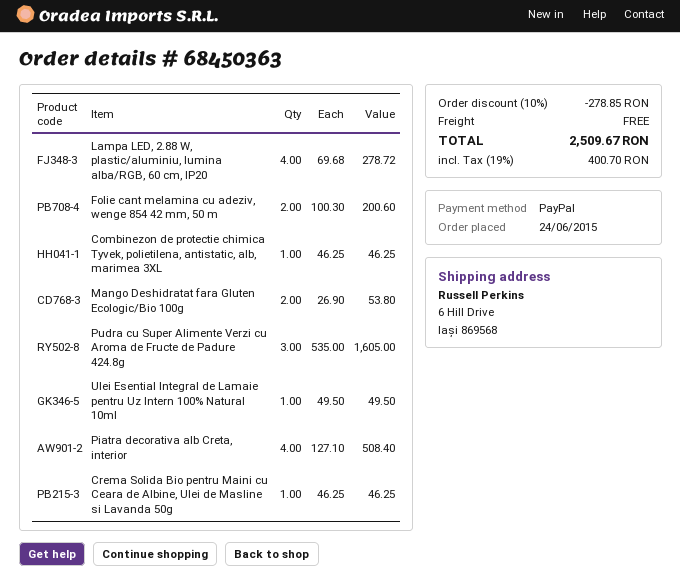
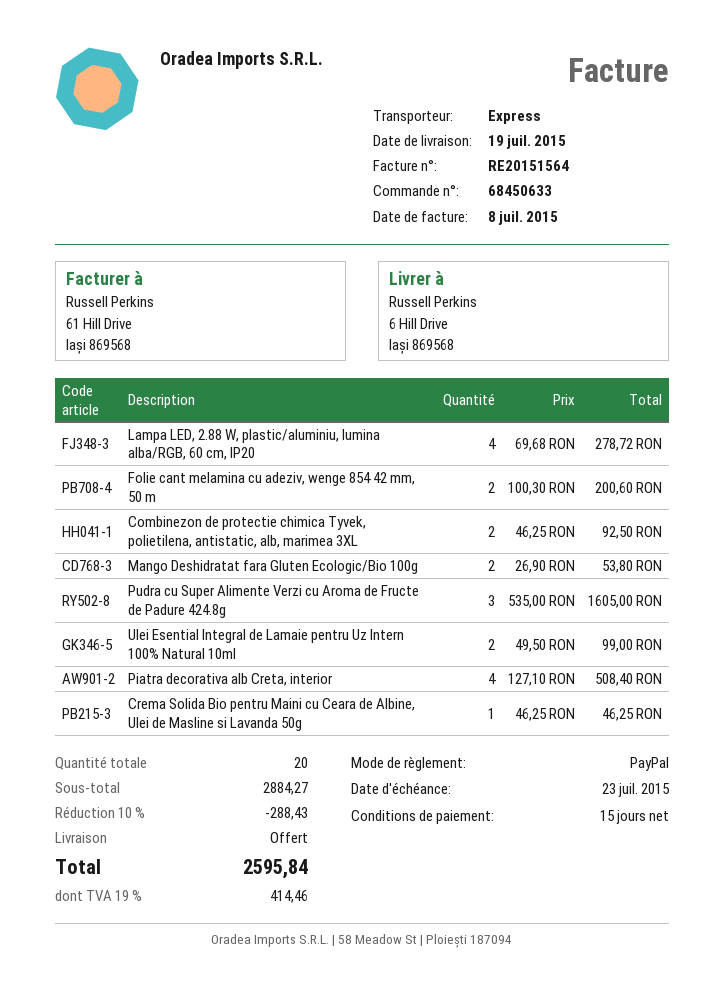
order number: 68450363 -> 68450633
Combinezon de protectie chimica Tyvek, polietilena, antistatic, alb, marimea 3XL: 1 x 46.25 = 46.25 -> 2 x 46.25 = 92.50
Ulei Esential Integral de Lamaie pentru Uz Intern 100% Natural 10ml: 1 x 49.50 = 49.50 -> 2 x 49.50 = 99.00
discount: 10% = 278.85 -> 10% = 288.43
tax: 19% = 400.70 -> 19% = 414.46
total: 2509.67 -> 2595.84

